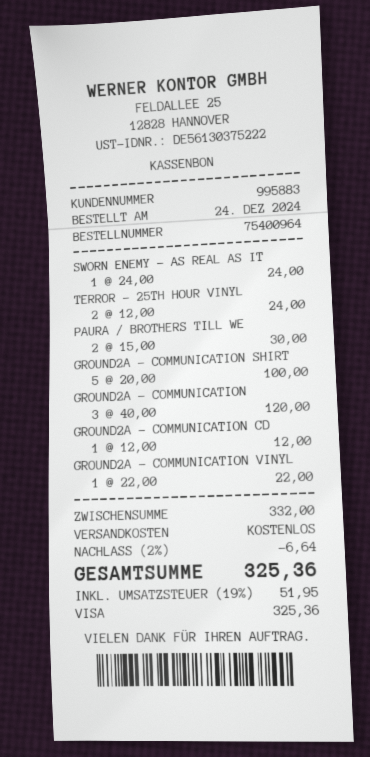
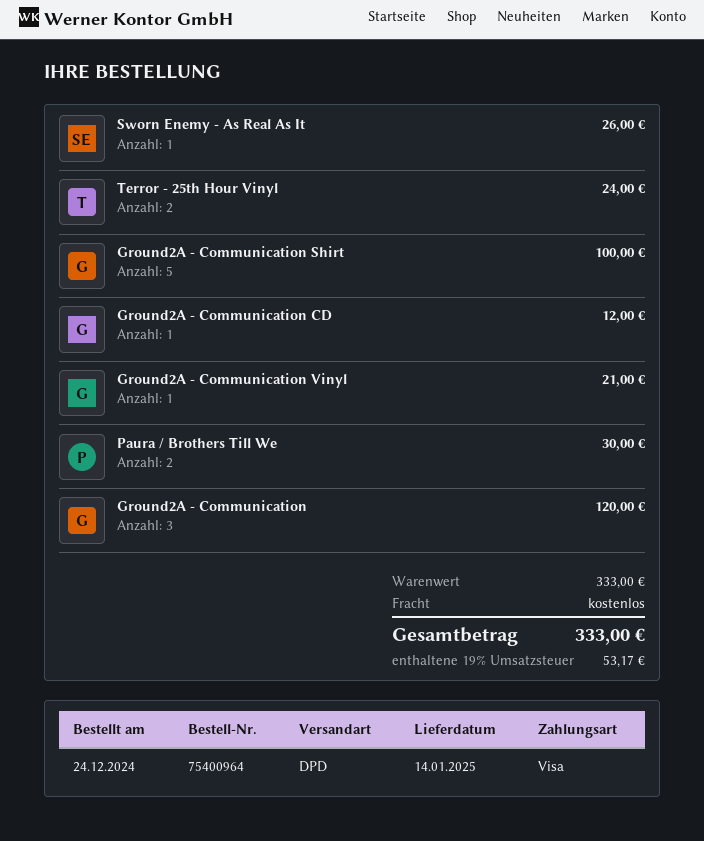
SWORN ENEMY - AS REAL AS IT: 1 for 24.00 -> 1 for 26.00
GROUND2A - COMMUNICATION VINYL: 1 for 22.00 -> 1 for 21.00
subtotal: 332.00 -> 333.00
discount: 2% = 6.64 -> none
tax: 19% = 51.95 -> 19% = 53.17
total: 325.36 -> 333.00

